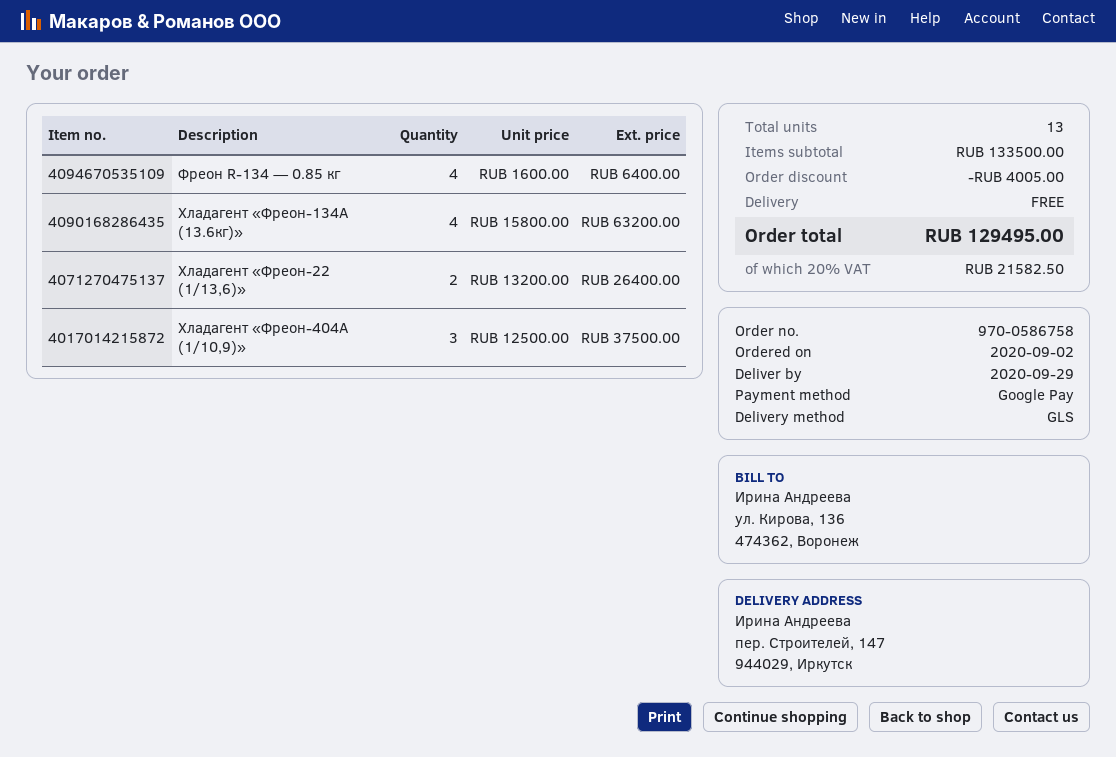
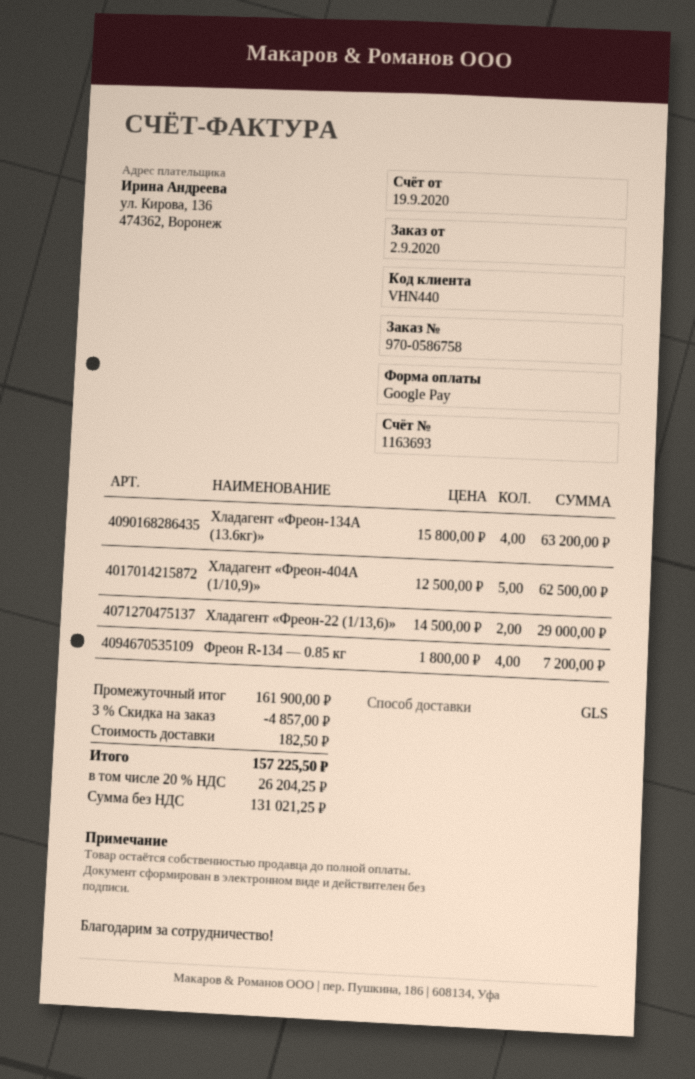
Фреон R-134 — 0.85 кг: 4 x 1600.00 = 6400.00 -> 4 x 1800.00 = 7200.00
Хладагент «Фреон-22 (1/13,6)»: 2 x 13200.00 = 26400.00 -> 2 x 14500.00 = 29000.00
Хладагент «Фреон-404А (1/10,9)»: 3 x 12500.00 = 37500.00 -> 5 x 12500.00 = 62500.00
subtotal: 133500.00 -> 161900.00
discount: 4005.00 -> 4857.00
shipping: 0.00 -> 182.50
tax: 20% = 21582.50 -> 20% = 26204.25
total: 129495.00 -> 157225.50

